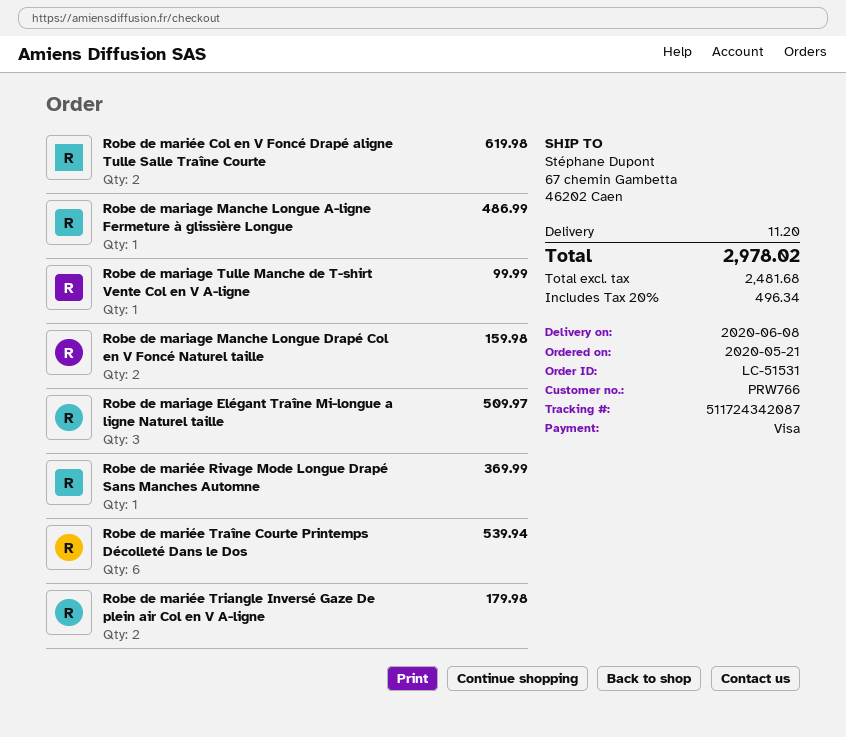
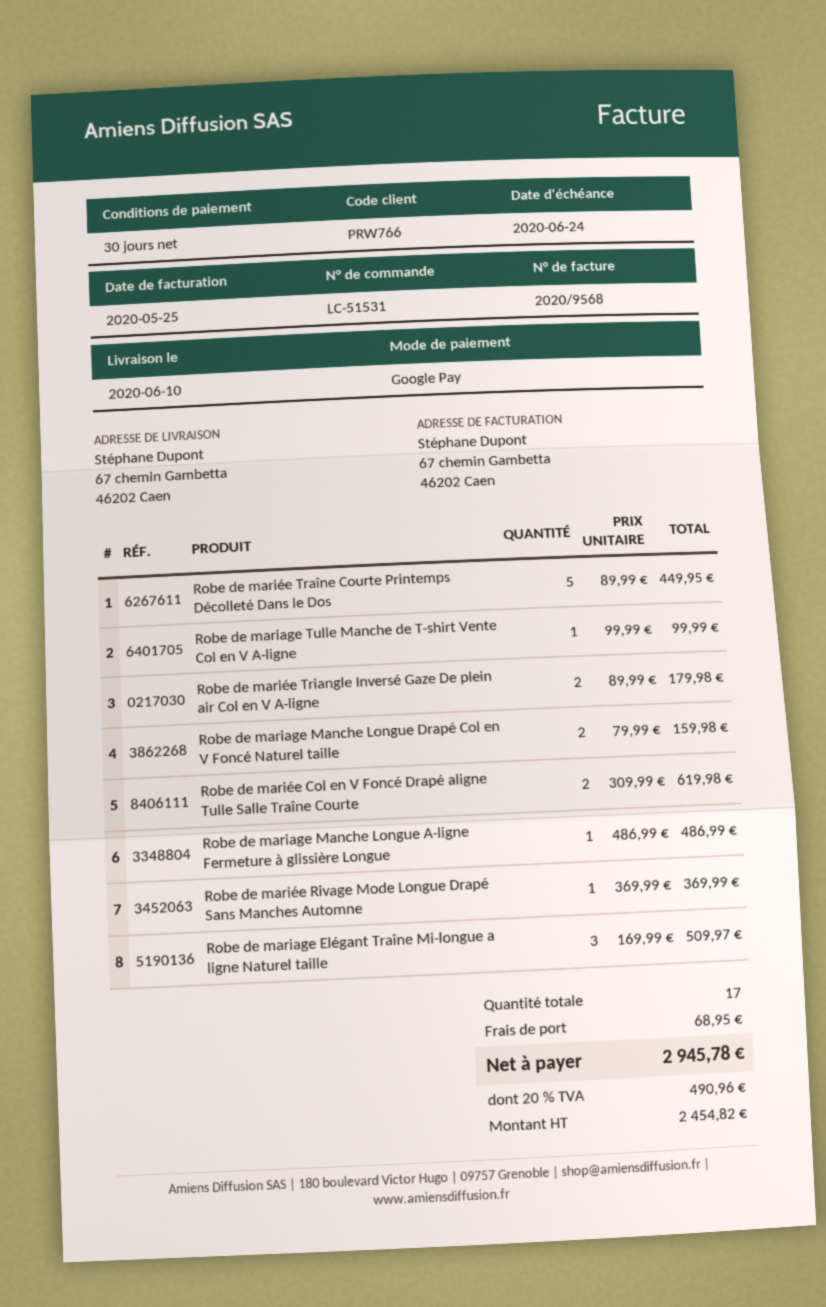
delivery date: 2020-06-08 -> 2020-06-10
payment method: Visa -> Google Pay
Robe de mariée Traîne Courte Printemps Décolleté Dans le Dos: 6 for 539.94 -> 5 for 449.95
shipping: 11.20 -> 68.95
net: 2481.68 -> 2454.82
tax: 20% = 496.34 -> 20% = 490.96
total: 2978.02 -> 2945.78

